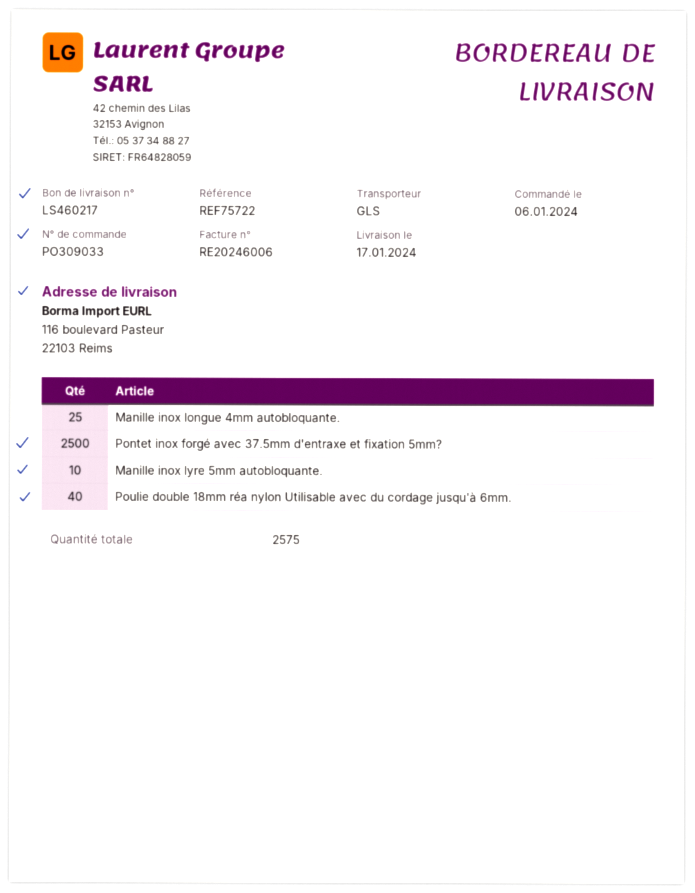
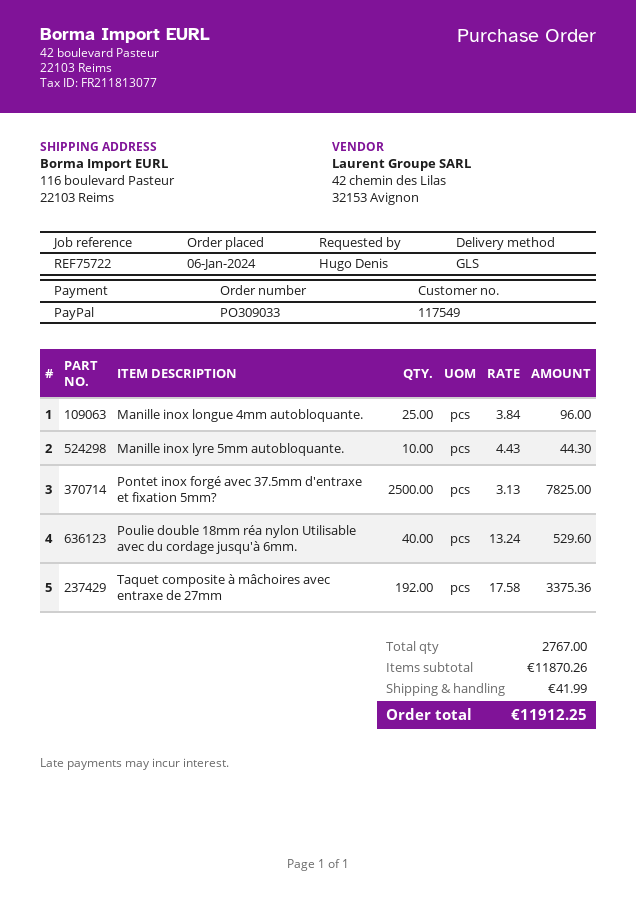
Taquet composite à mâchoires avec entraxe de 27mm: none -> 192
total quantity: 2575 -> 2767

